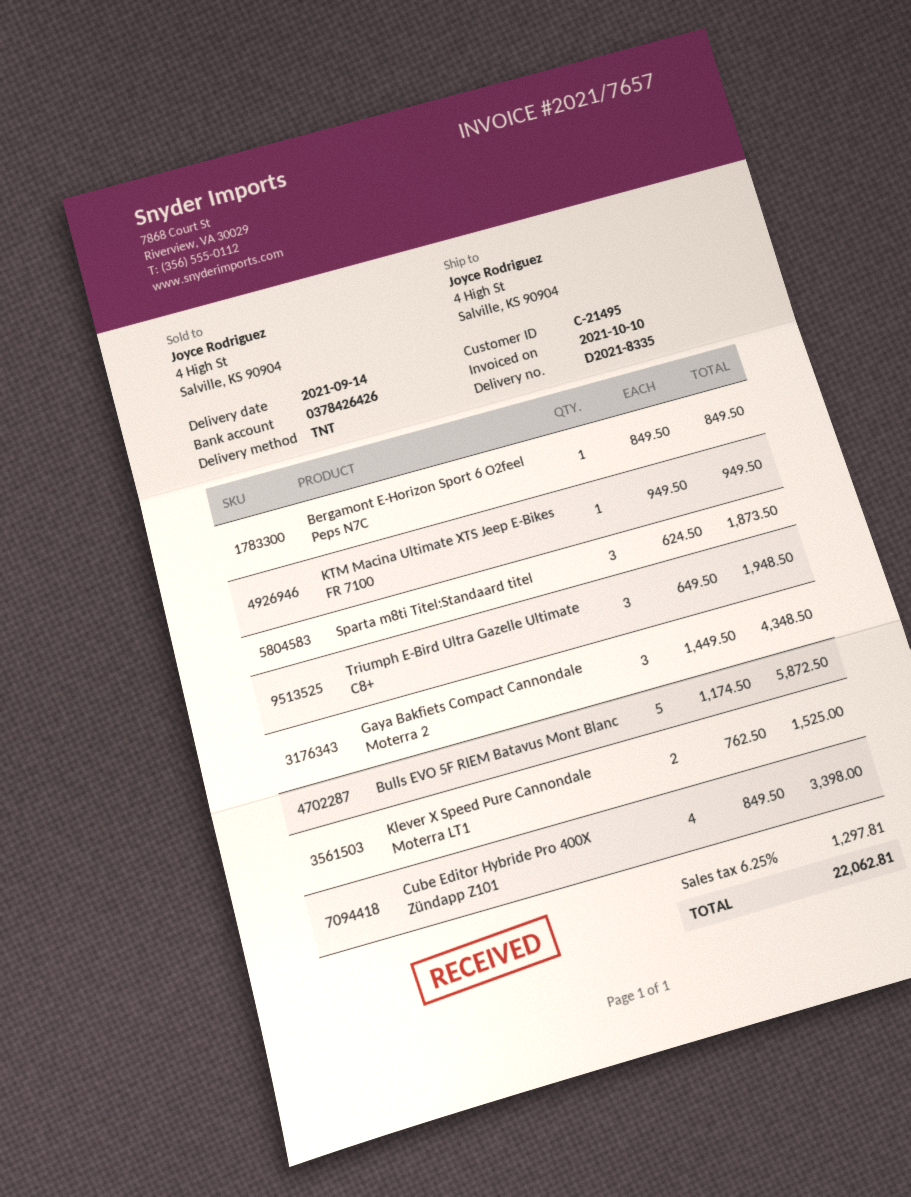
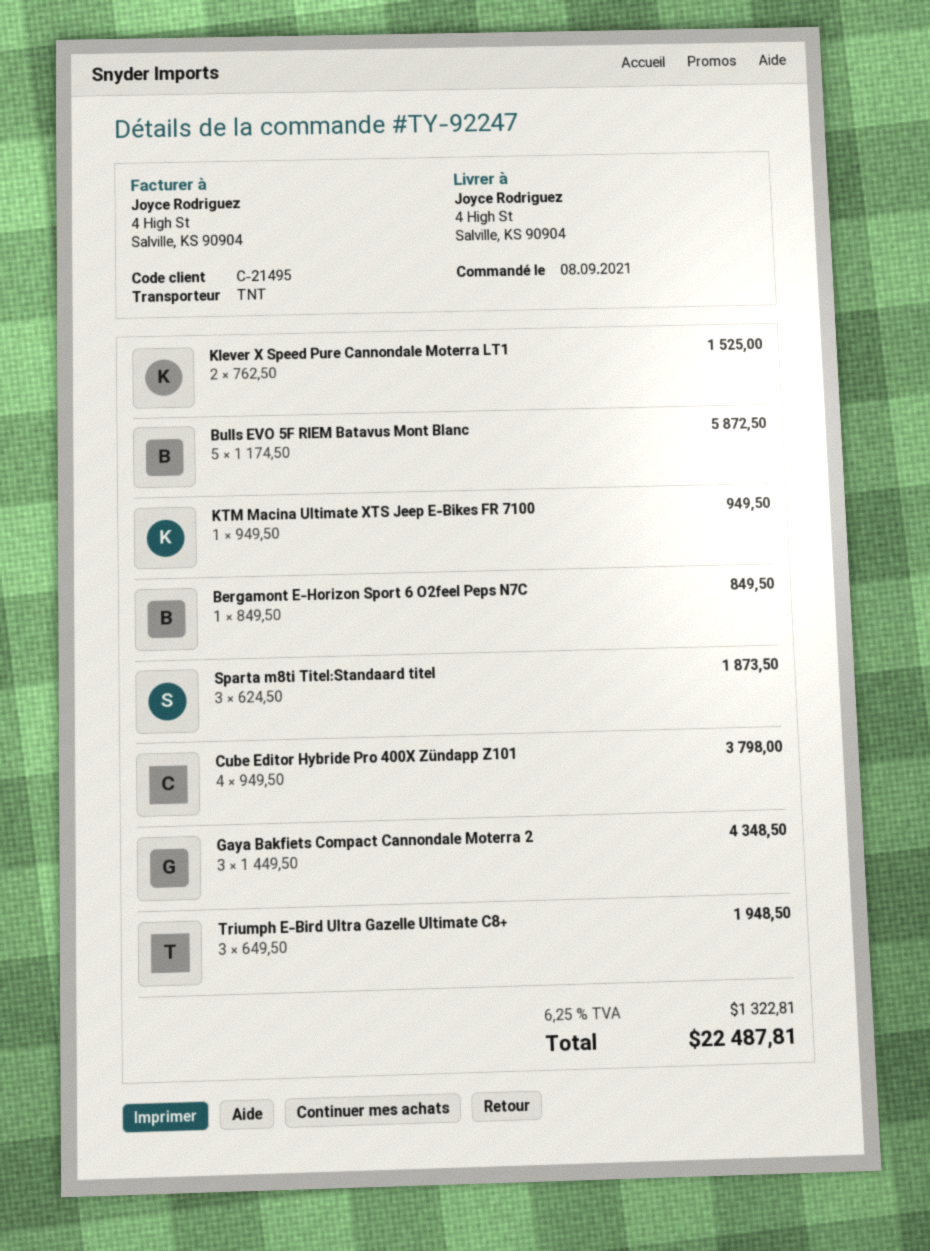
Cube Editor Hybride Pro 400X Zündapp Z101: 4 x 849.50 = 3398.00 -> 4 x 949.50 = 3798.00
tax: 6.25% = 1297.81 -> 6.25% = 1322.81
total: 22062.81 -> 22487.81

